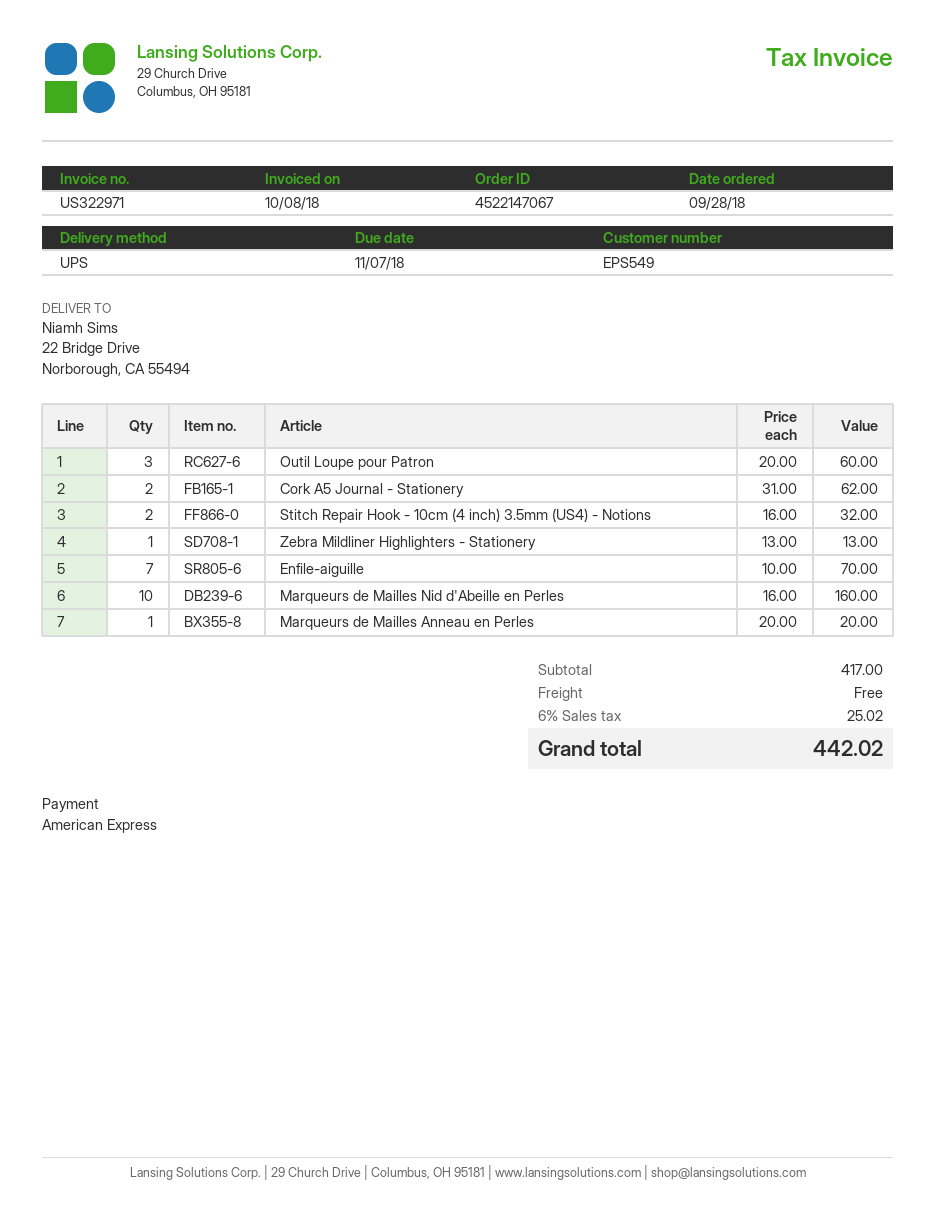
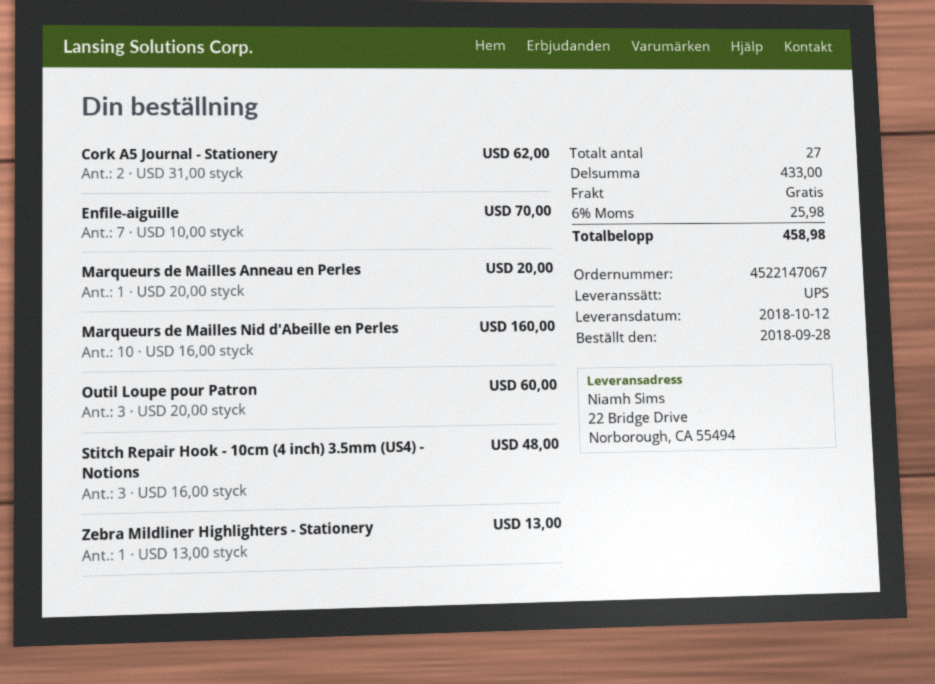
Stitch Repair Hook - 10cm (4 inch) 3.5mm (US4) - Notions: 2 x 16.00 = 32.00 -> 3 x 16.00 = 48.00
subtotal: 417.00 -> 433.00
tax: 6% = 25.02 -> 6% = 25.98
total: 442.02 -> 458.98

